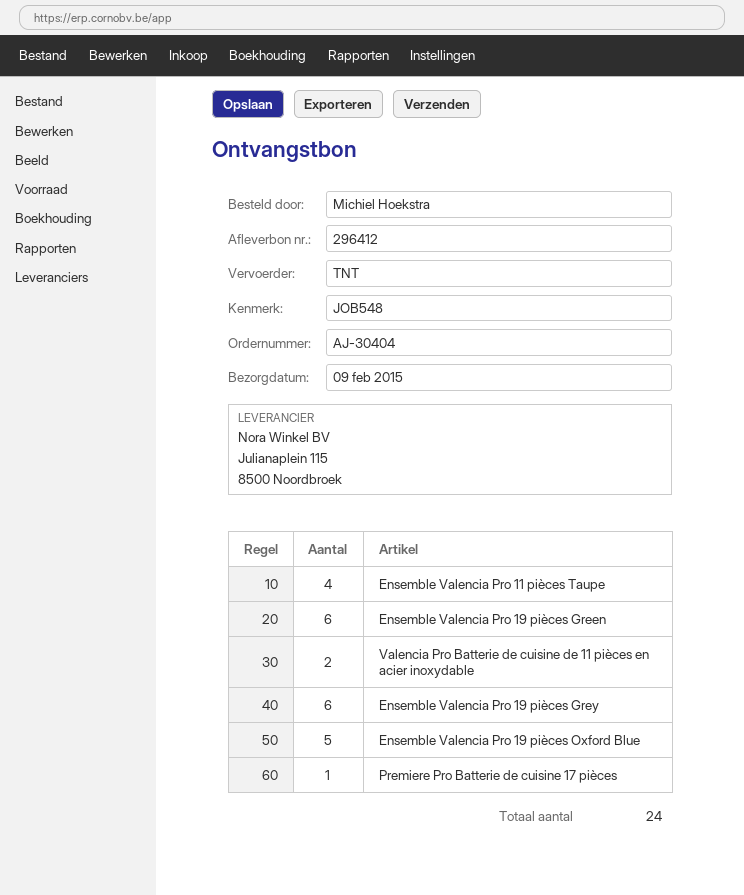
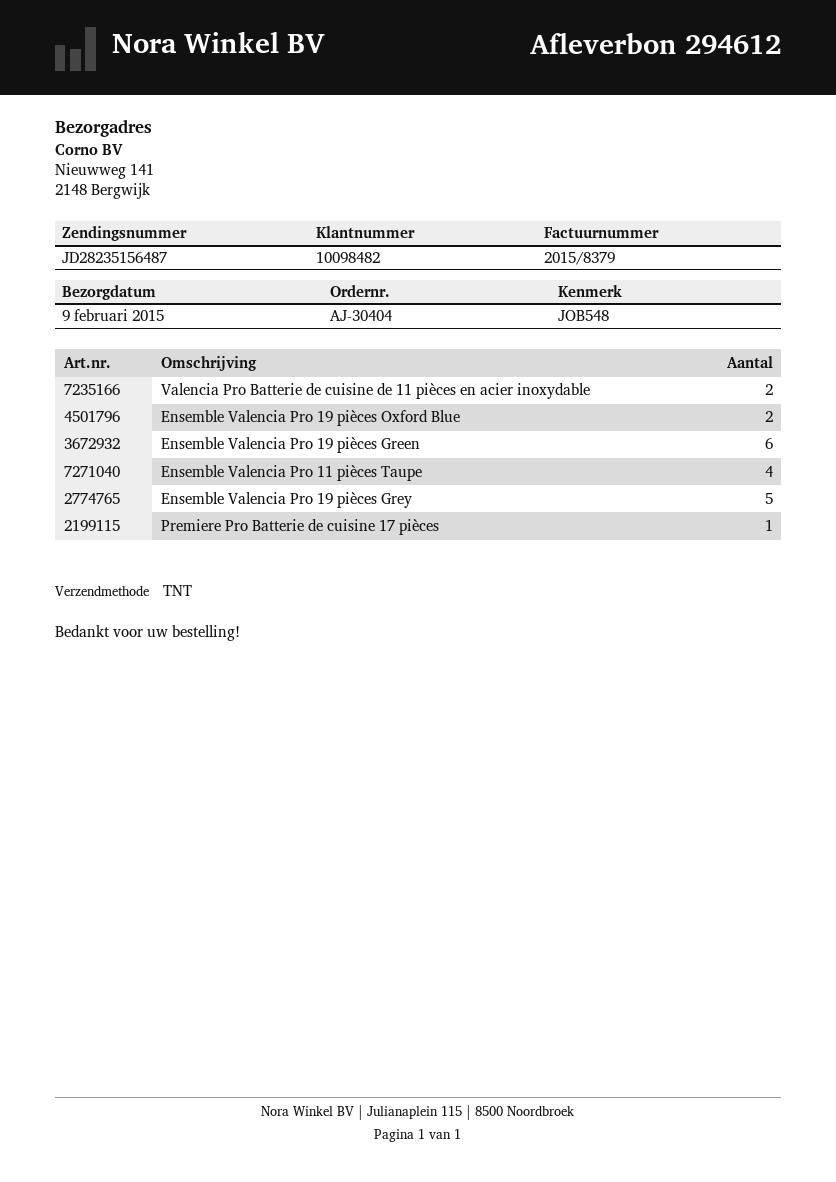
delivery note number: 296412 -> 294612
Ensemble Valencia Pro 19 pièces Grey: 6 -> 5
Ensemble Valencia Pro 19 pièces Oxford Blue: 5 -> 2

